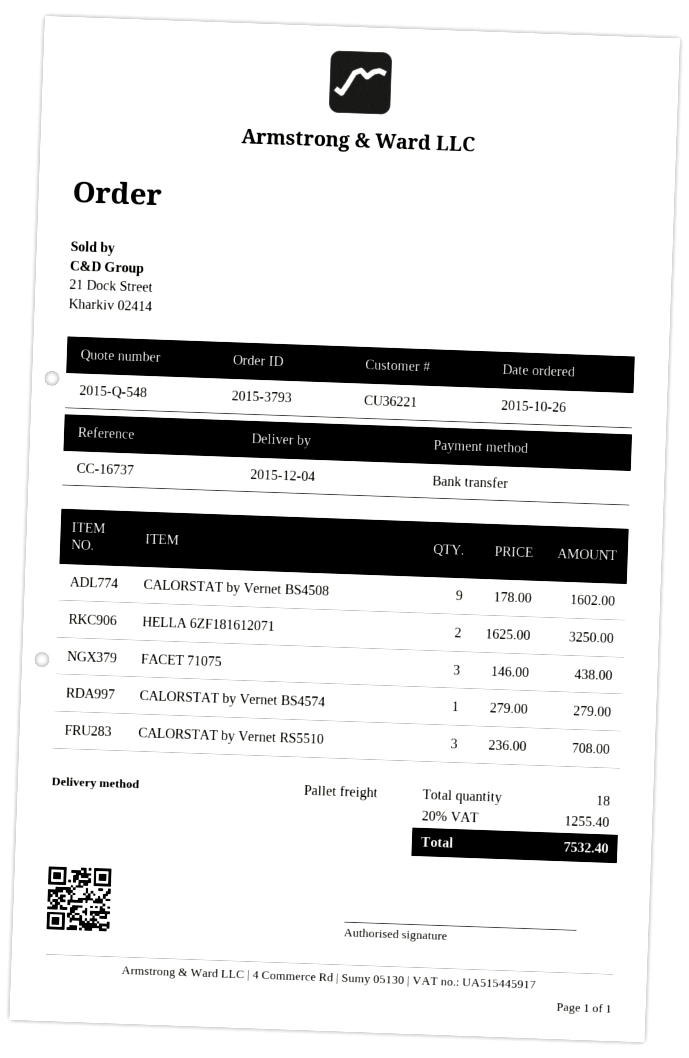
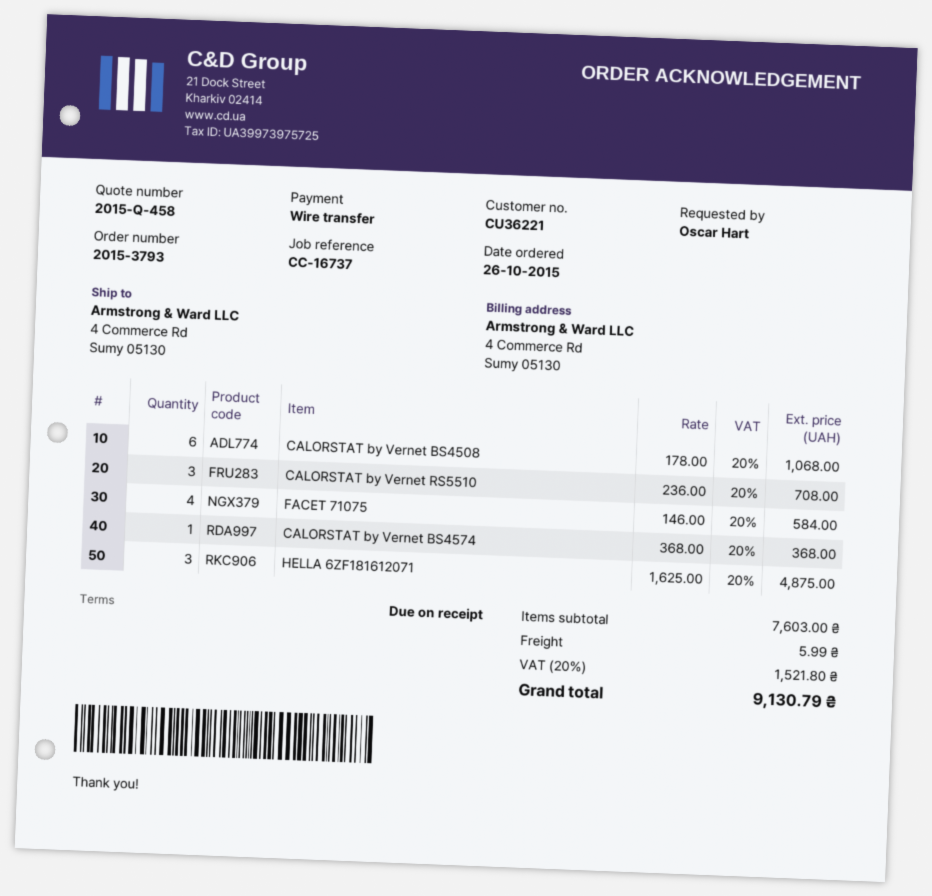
quote number: 2015-Q-548 -> 2015-Q-458
CALORSTAT by Vernet BS4508: 9 x 178.00 = 1602.00 -> 6 x 178.00 = 1068.00
HELLA 6ZF181612071: 2 x 1625.00 = 3250.00 -> 3 x 1625.00 = 4875.00
FACET 71075: 3 x 146.00 = 438.00 -> 4 x 146.00 = 584.00
CALORSTAT by Vernet BS4574: 1 x 279.00 = 279.00 -> 1 x 368.00 = 368.00
shipping: none -> 5.99
tax: 20% = 1255.40 -> 20% = 1521.80
total: 7532.40 -> 9130.79

